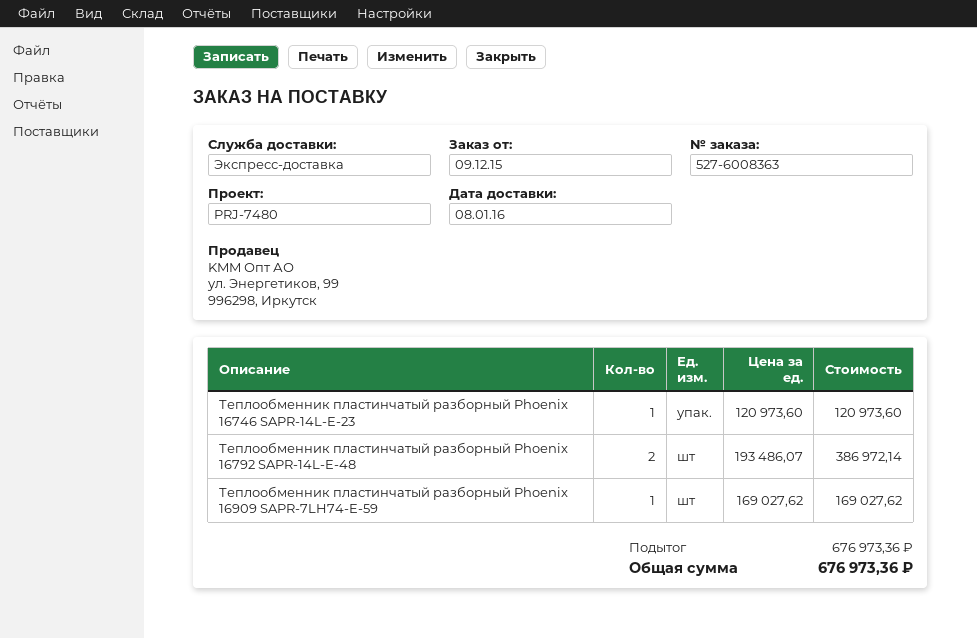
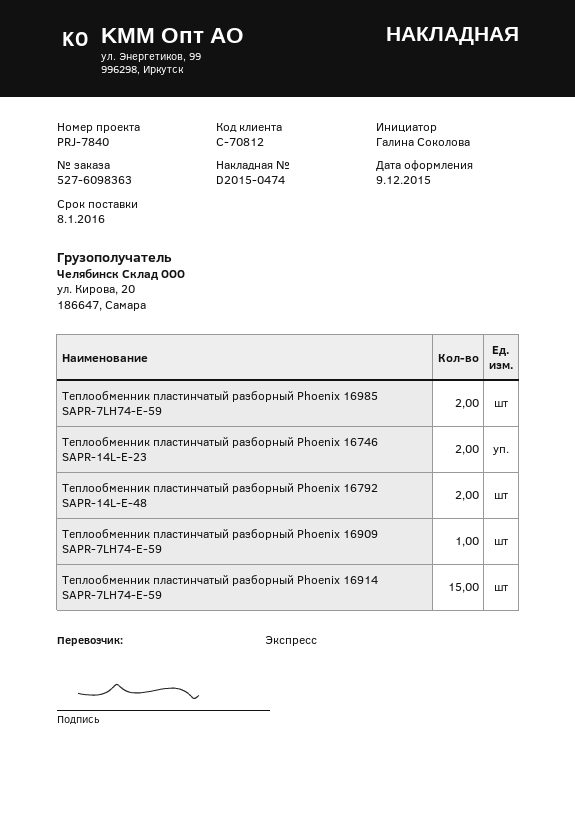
order number: 527-6008363 -> 527-6098363
reference: PRJ-7480 -> PRJ-7840
Теплообменник пластинчатый разборный Phoenix 16746 SAPR-14L-E-23: 1 -> 2
Теплообменник пластинчатый разборный Phoenix 16985 SAPR-7LH74-E-59: none -> 2
Теплообменник пластинчатый разборный Phoenix 16914 SAPR-7LH74-E-59: none -> 15

